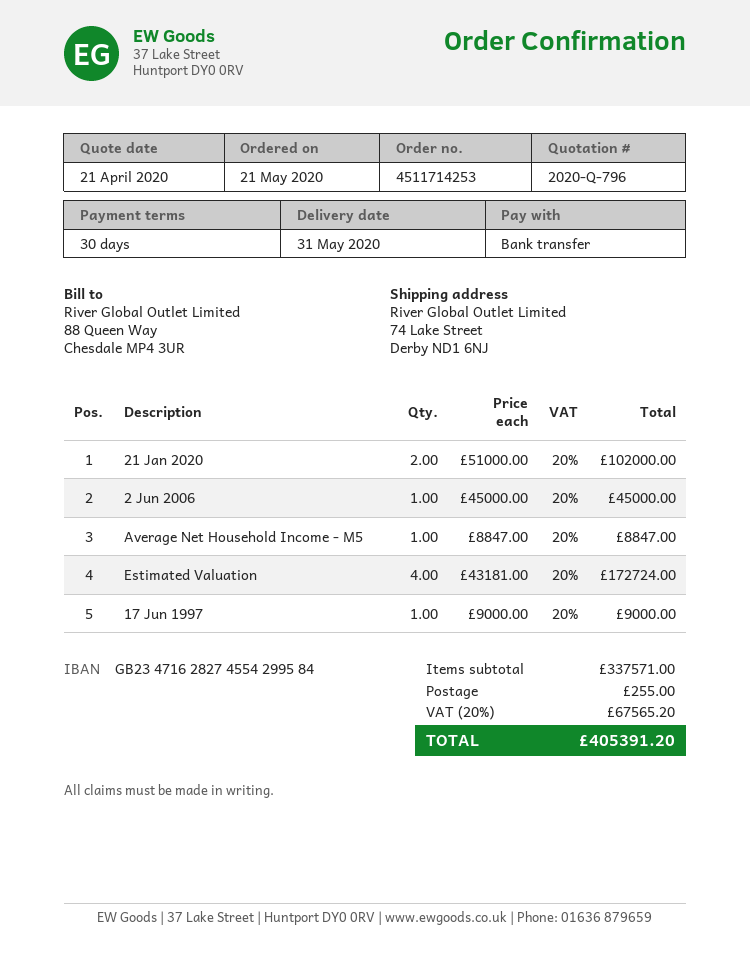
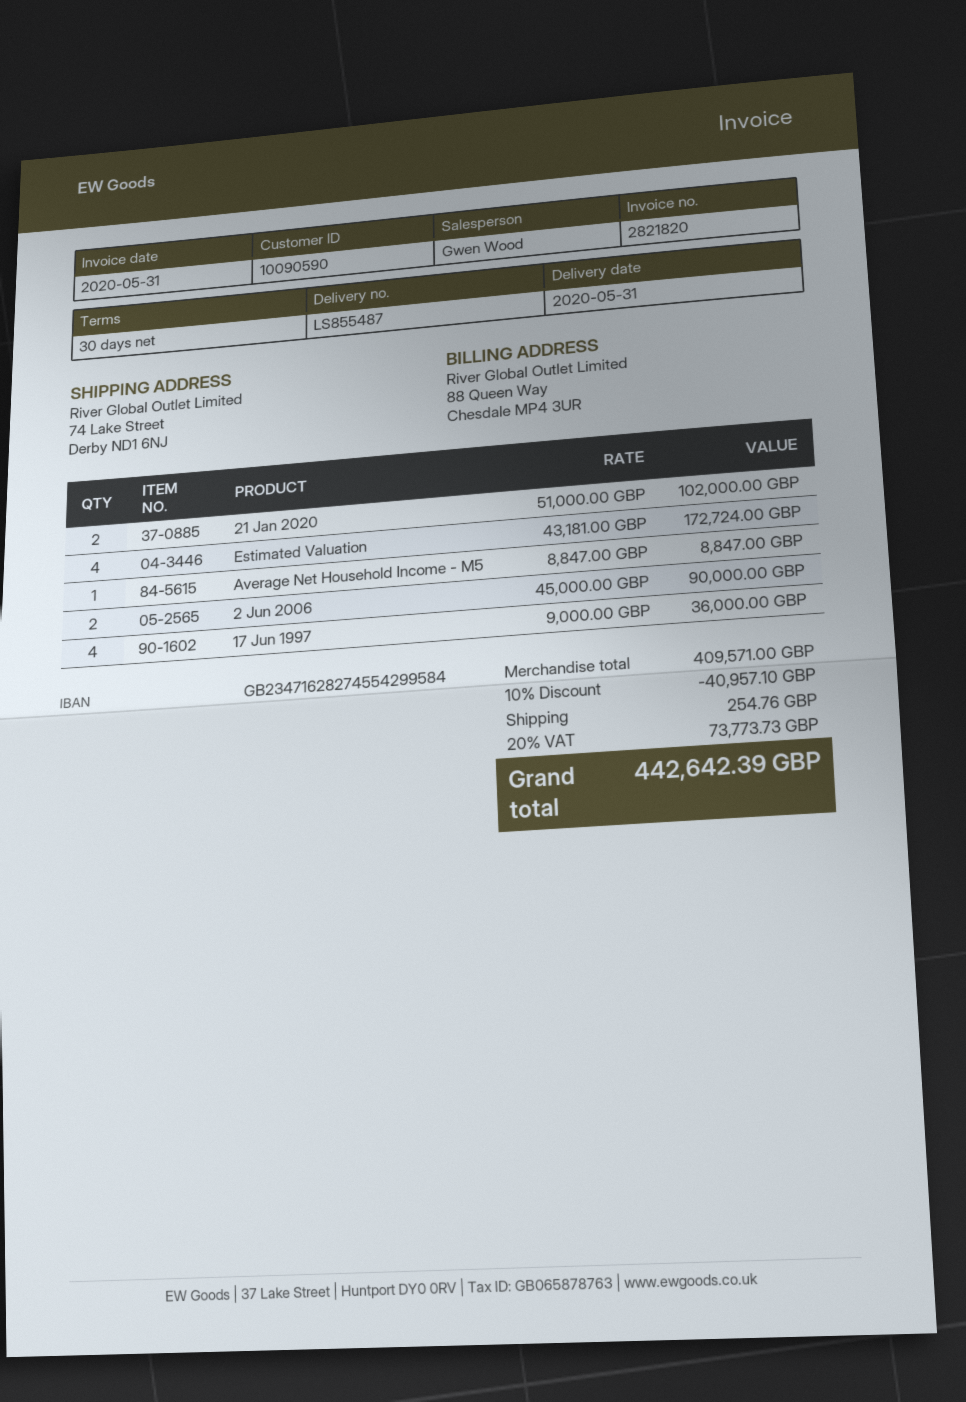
2 Jun 2006: 1 x 45000.00 = 45000.00 -> 2 x 45000.00 = 90000.00
17 Jun 1997: 1 x 9000.00 = 9000.00 -> 4 x 9000.00 = 36000.00
subtotal: 337571.00 -> 409571.00
discount: none -> 10% = 40957.10
shipping: 255.00 -> 254.76
tax: 20% = 67565.20 -> 20% = 73773.73
total: 405391.20 -> 442642.39

